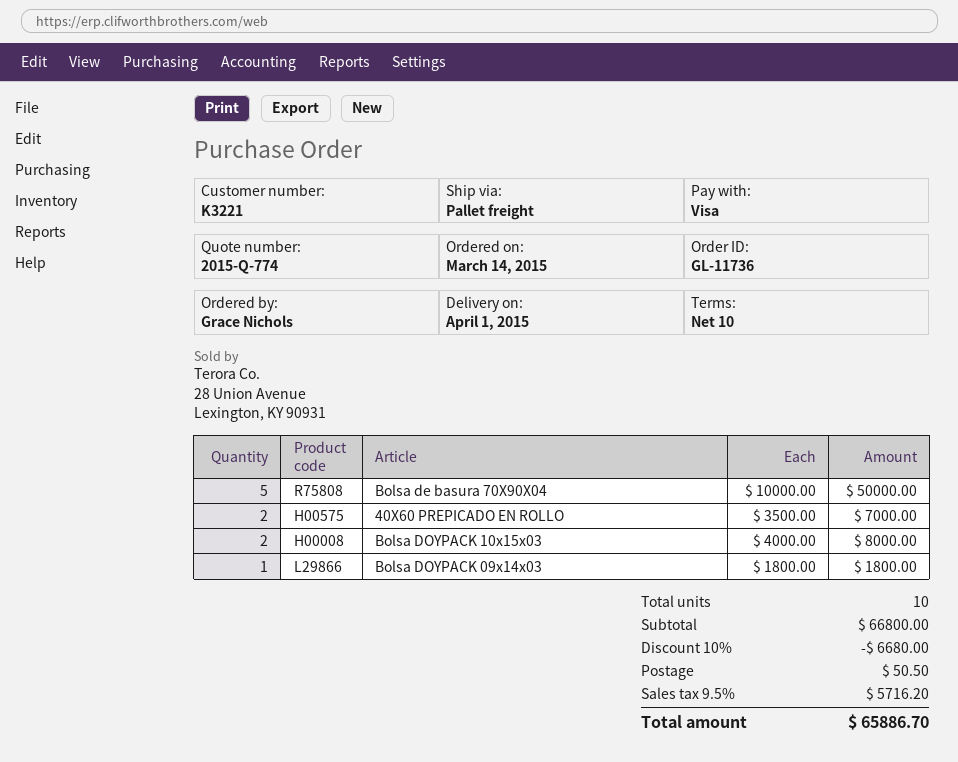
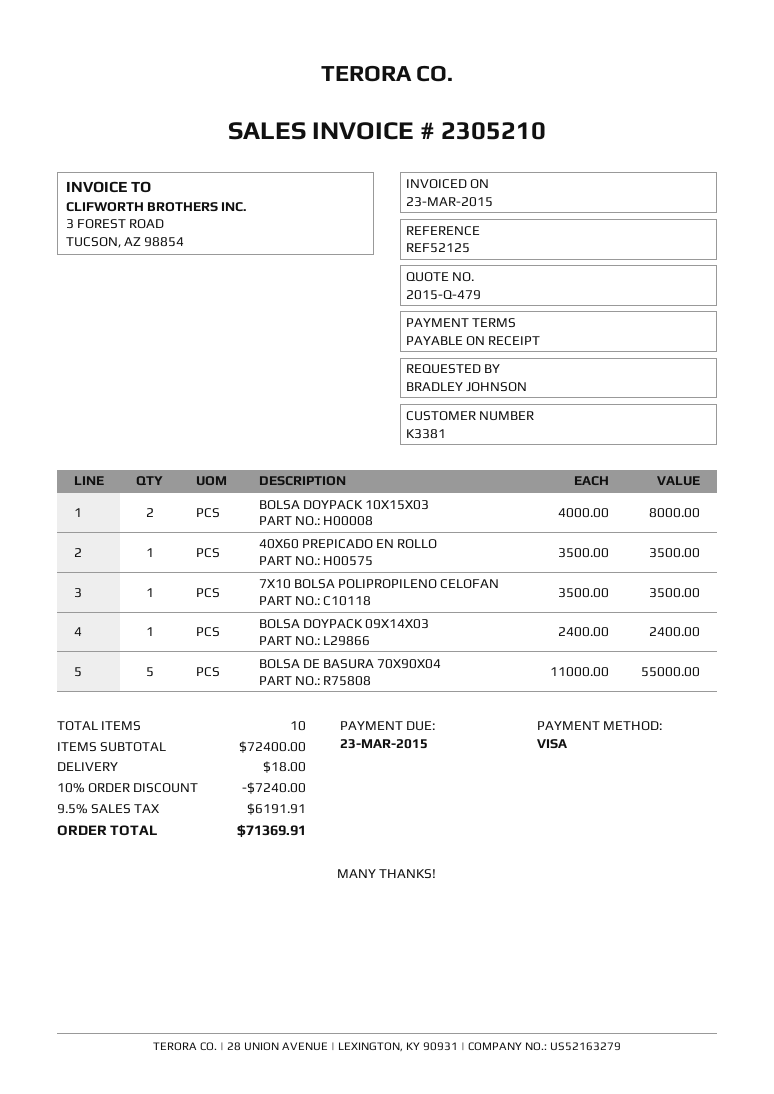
quote number: 2015-Q-774 -> 2015-Q-479
payment terms: 10 days -> on receipt
customer number: K3221 -> K3381
ordered by: Grace Nichols -> BRADLEY JOHNSON
Bolsa de basura 70X90X04: 5 x 10000.00 = 50000.00 -> 5 x 11000.00 = 55000.00
40X60 PREPICADO EN ROLLO: 2 x 3500.00 = 7000.00 -> 1 x 3500.00 = 3500.00
Bolsa DOYPACK 09x14x03: 1 x 1800.00 = 1800.00 -> 1 x 2400.00 = 2400.00
7X10 BOLSA POLIPROPILENO CELOFAN: none -> 1 x 3500.00 = 3500.00
subtotal: 66800.00 -> 72400.00
discount: 10% = 6680.00 -> 10% = 7240.00
shipping: 50.50 -> 18.00
tax: 9.5% = 5716.20 -> 9.5% = 6191.91
total: 65886.70 -> 71369.91

